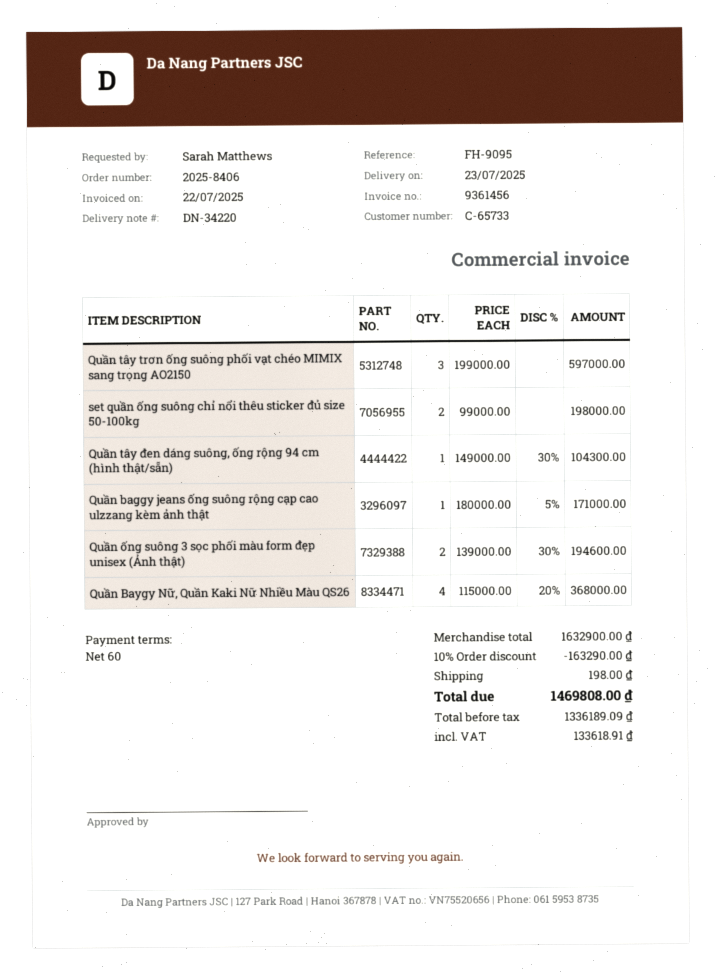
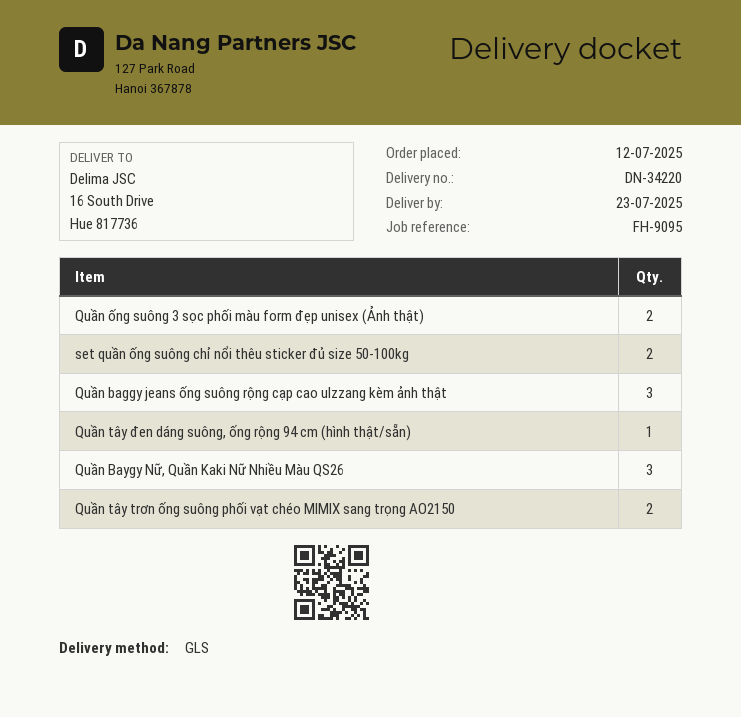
Quần tây trơn ống suông phối vạt chéo MIMIX sang trọng AO2150: 3 -> 2
Quần baggy jeans ống suông rộng cạp cao ulzzang kèm ảnh thật: 1 -> 3
Quần Baygy Nữ, Quần Kaki Nữ Nhiều Màu QS26: 4 -> 3

